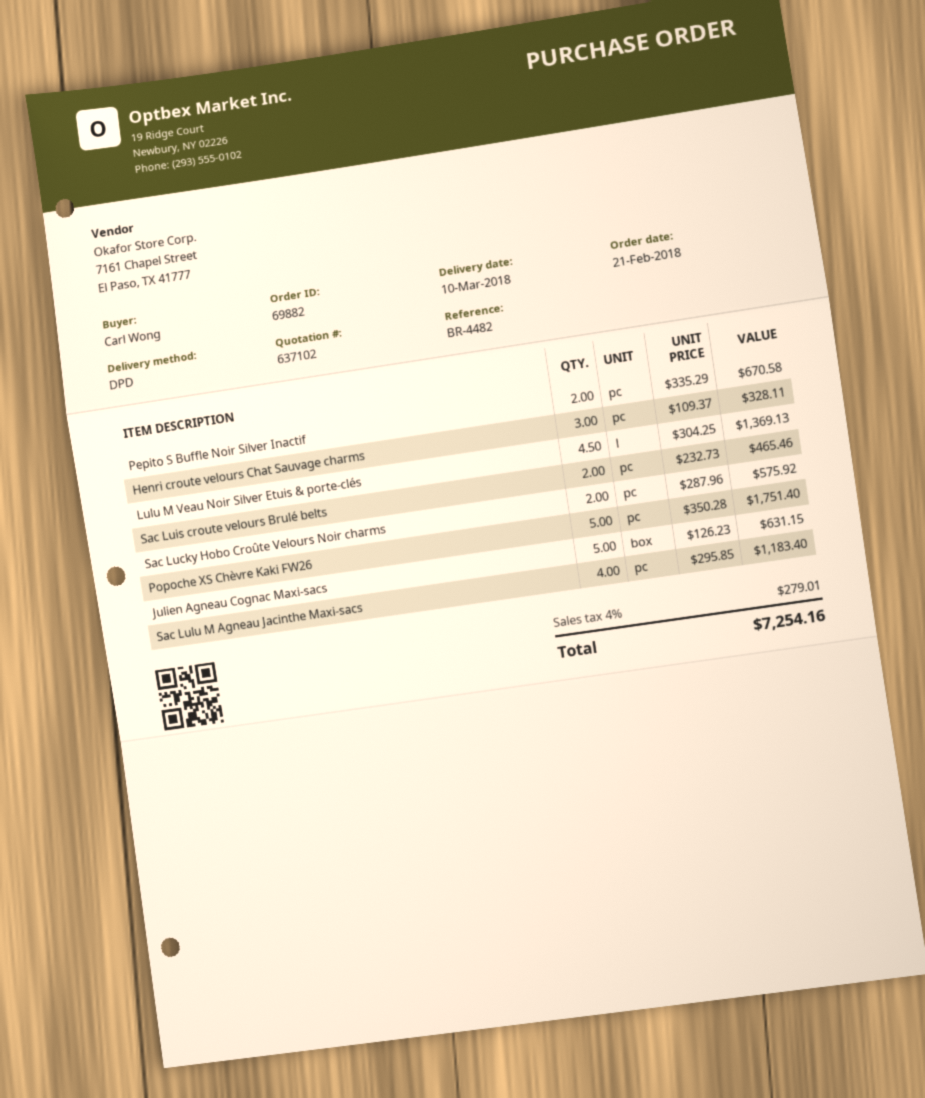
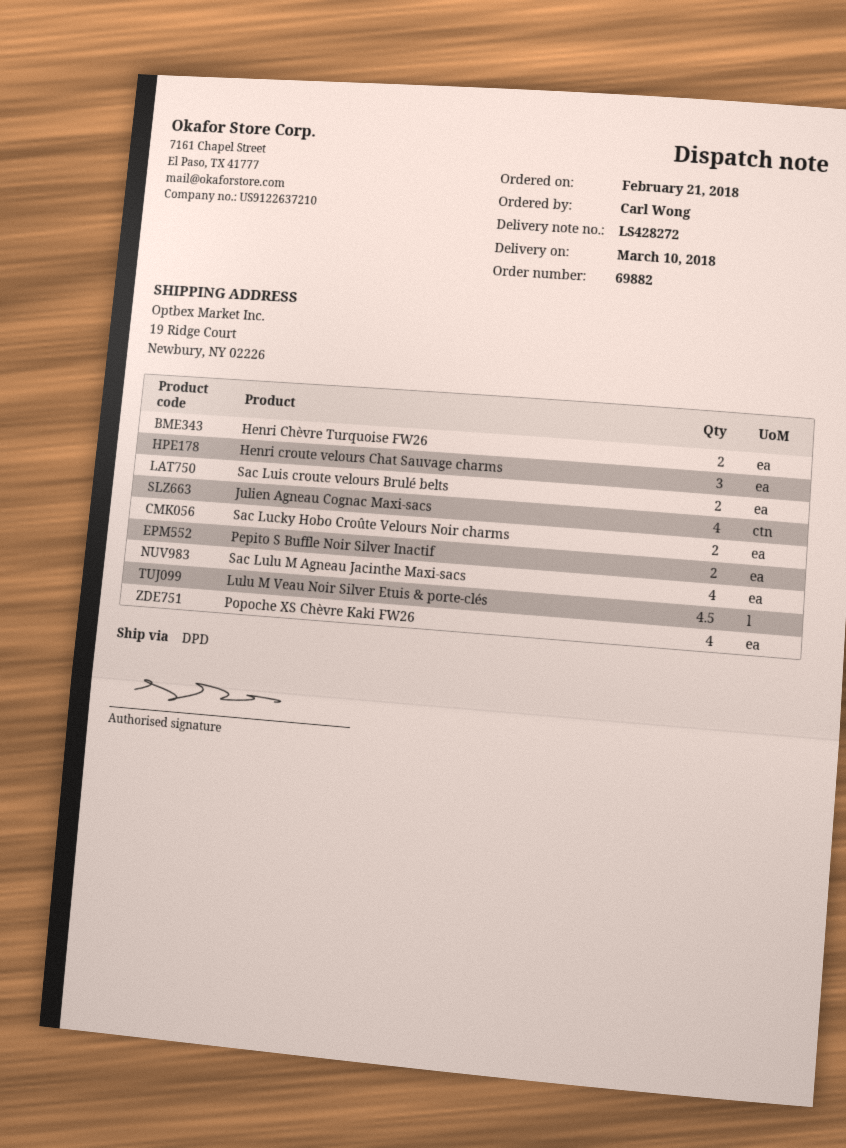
Popoche XS Chèvre Kaki FW26: 5 -> 4
Julien Agneau Cognac Maxi-sacs: 5 -> 4
Henri Chèvre Turquoise FW26: none -> 2

